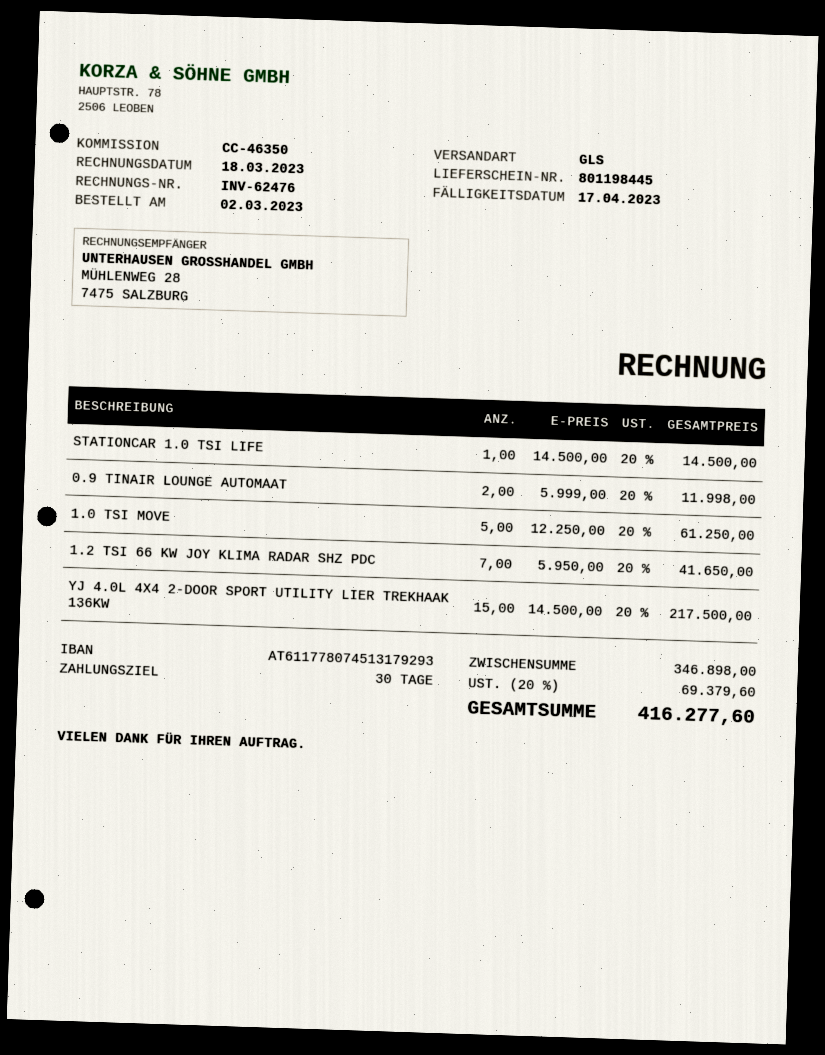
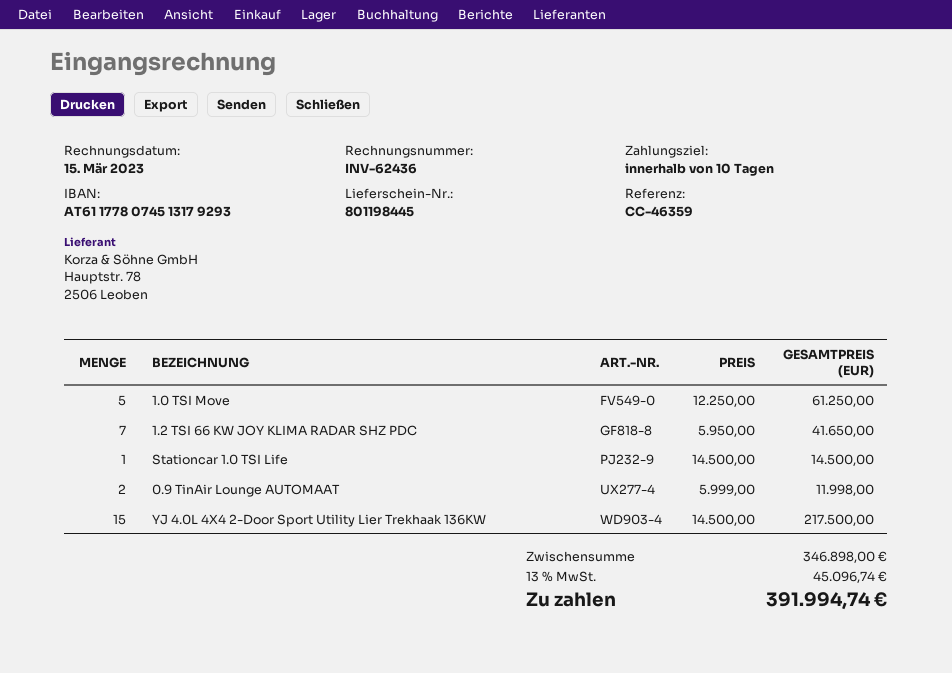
invoice number: INV-62476 -> INV-62436
invoice date: 2023-03-18 -> 2023-03-15
payment terms: 30 days -> 10 days
reference: CC-46350 -> CC-46359
tax: 20% = 69379.60 -> 13% = 45096.74
total: 416277.60 -> 391994.74

